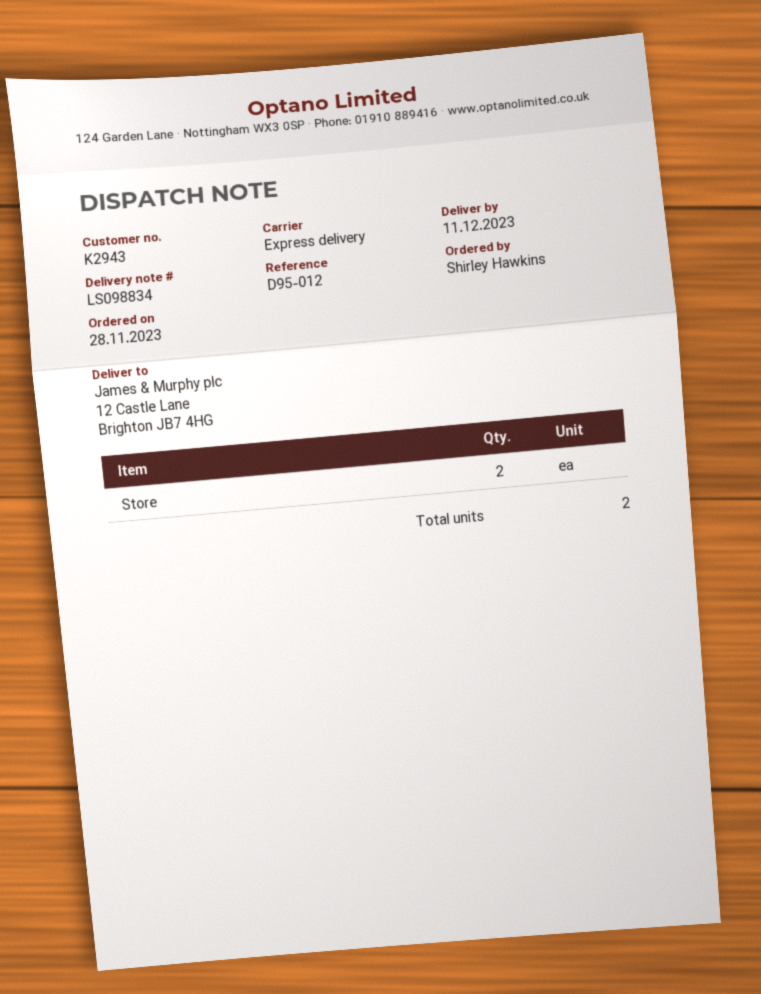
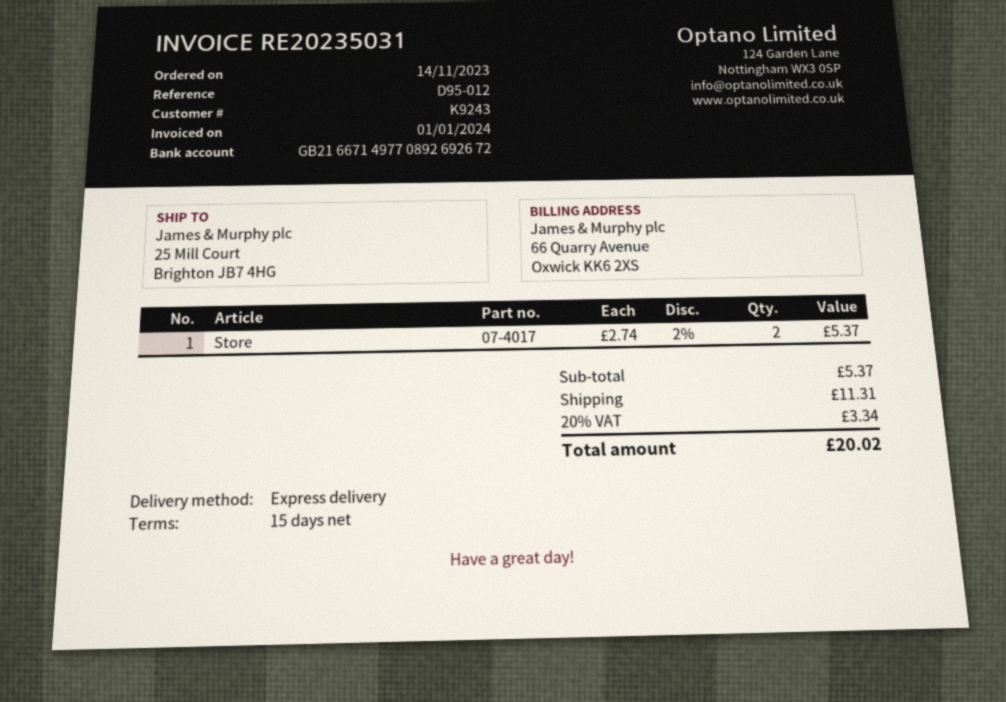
order date: 2023-11-28 -> 2023-11-14
customer number: K2943 -> K9243
ship to: 12 Castle Lane, Brighton JB7 4HG -> 25 Mill Court, Brighton JB7 4HG

